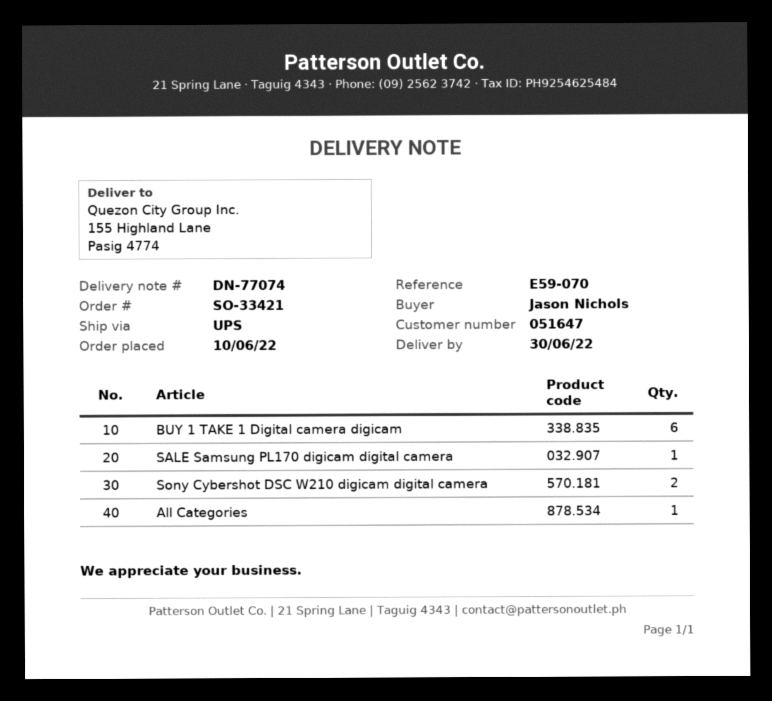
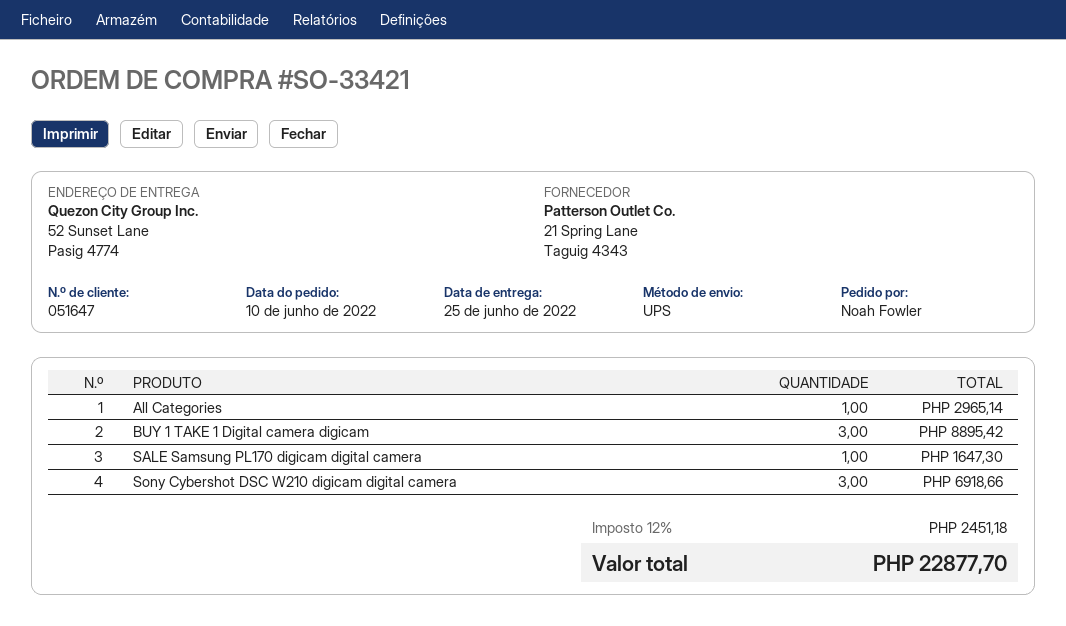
delivery date: 2022-06-30 -> 2022-06-25
ordered by: Jason Nichols -> Noah Fowler
ship to: 155 Highland Lane, Pasig 4774 -> 52 Sunset Lane, Pasig 4774
BUY 1 TAKE 1 Digital camera digicam: 6 -> 3
Sony Cybershot DSC W210 digicam digital camera: 2 -> 3

